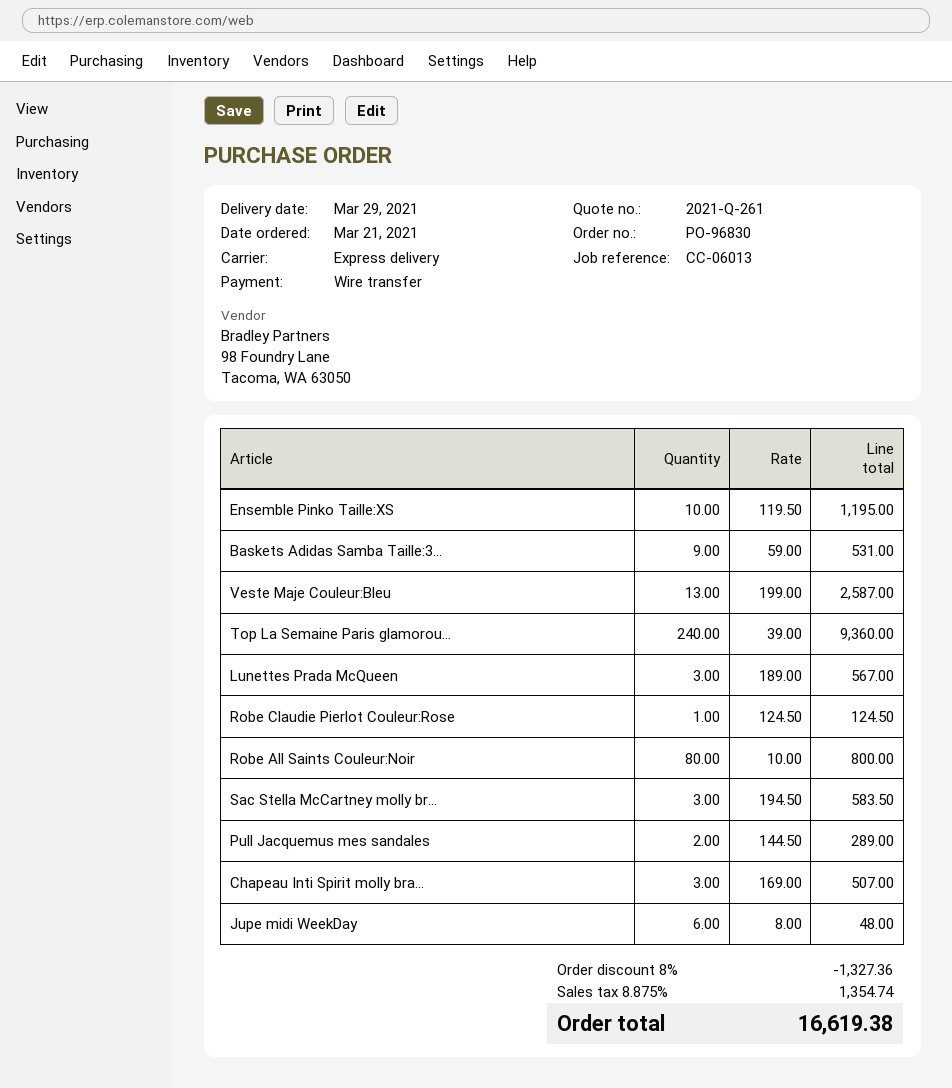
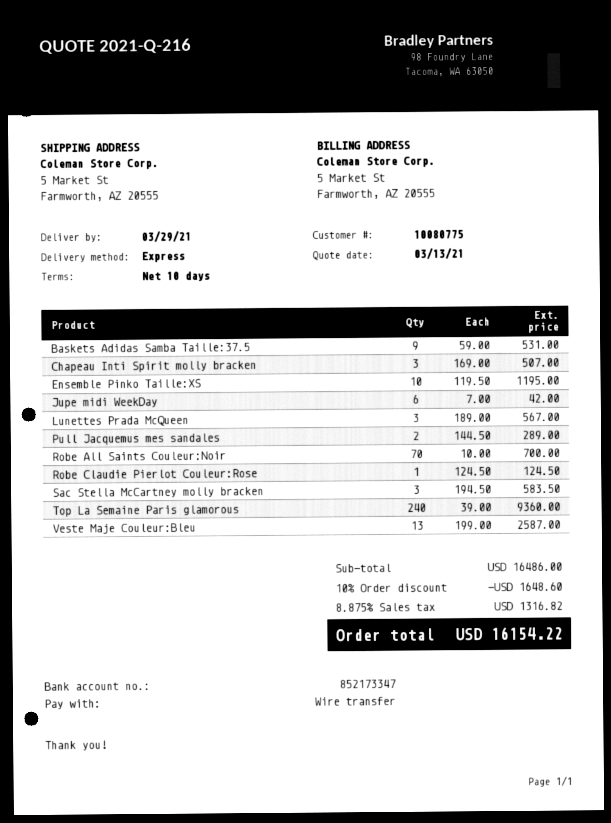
quote number: 2021-Q-261 -> 2021-Q-216
Robe All Saints Couleur:Noir: 80 x 10.00 = 800.00 -> 70 x 10.00 = 700.00
Jupe midi WeekDay: 6 x 8.00 = 48.00 -> 6 x 7.00 = 42.00
discount: 8% = 1327.36 -> 10% = 1648.60
tax: 8.875% = 1354.74 -> 8.875% = 1316.82
total: 16619.38 -> 16154.22

